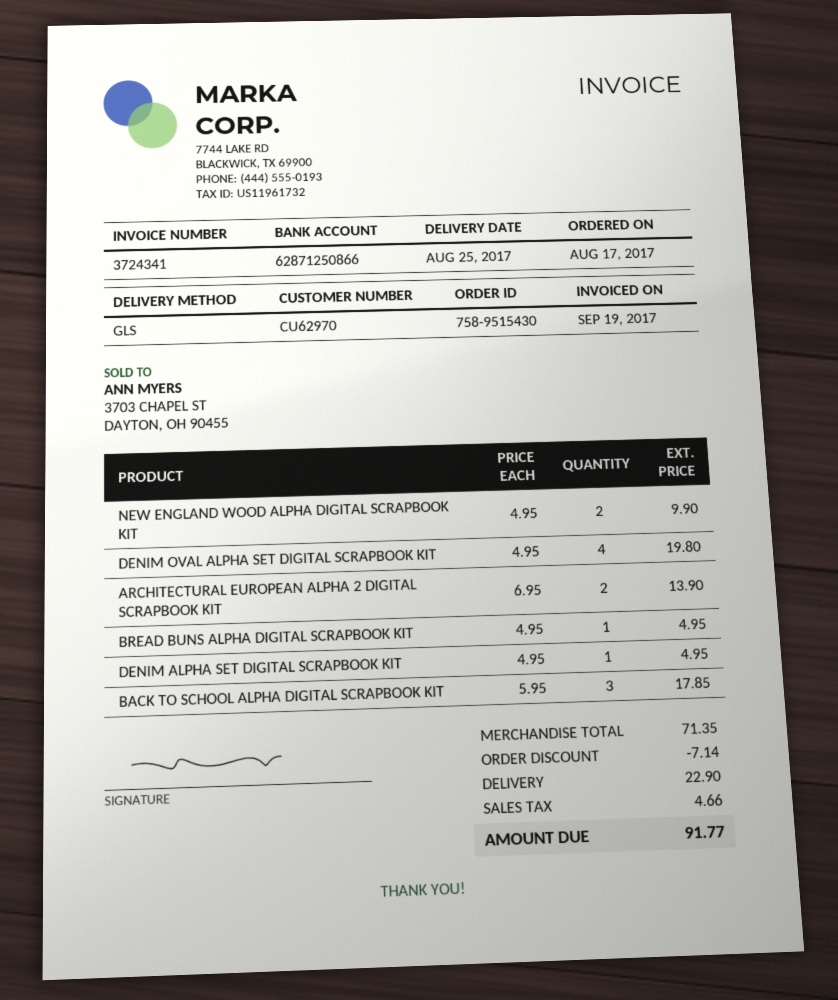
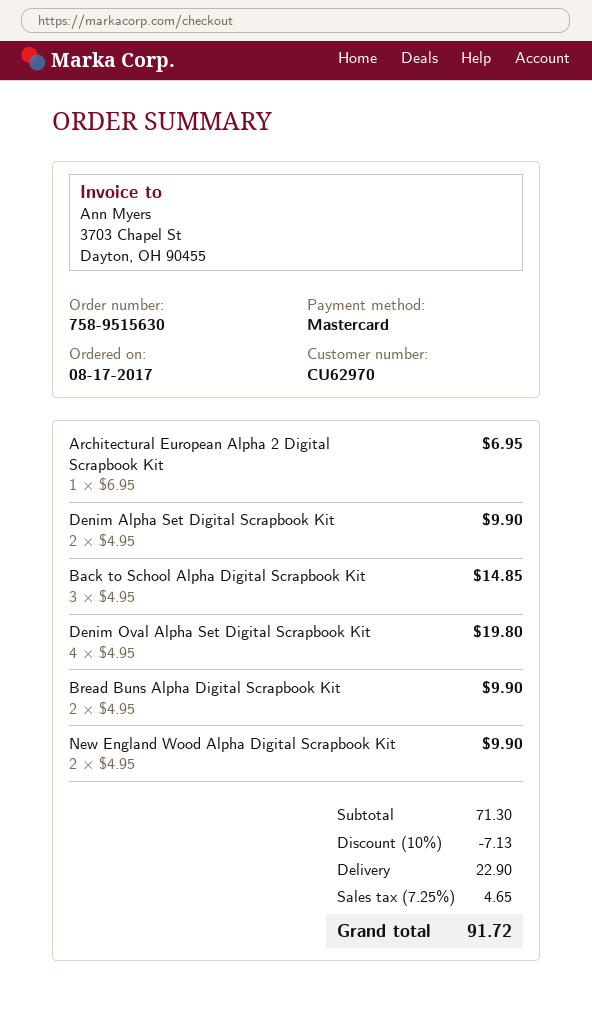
order number: 758-9515430 -> 758-9515630
ARCHITECTURAL EUROPEAN ALPHA 2 DIGITAL SCRAPBOOK KIT: 2 x 6.95 = 13.90 -> 1 x 6.95 = 6.95
BREAD BUNS ALPHA DIGITAL SCRAPBOOK KIT: 1 x 4.95 = 4.95 -> 2 x 4.95 = 9.90
DENIM ALPHA SET DIGITAL SCRAPBOOK KIT: 1 x 4.95 = 4.95 -> 2 x 4.95 = 9.90
BACK TO SCHOOL ALPHA DIGITAL SCRAPBOOK KIT: 3 x 5.95 = 17.85 -> 3 x 4.95 = 14.85
subtotal: 71.35 -> 71.30
discount: 7.14 -> 7.13
tax: 4.66 -> 4.65
total: 91.77 -> 91.72

